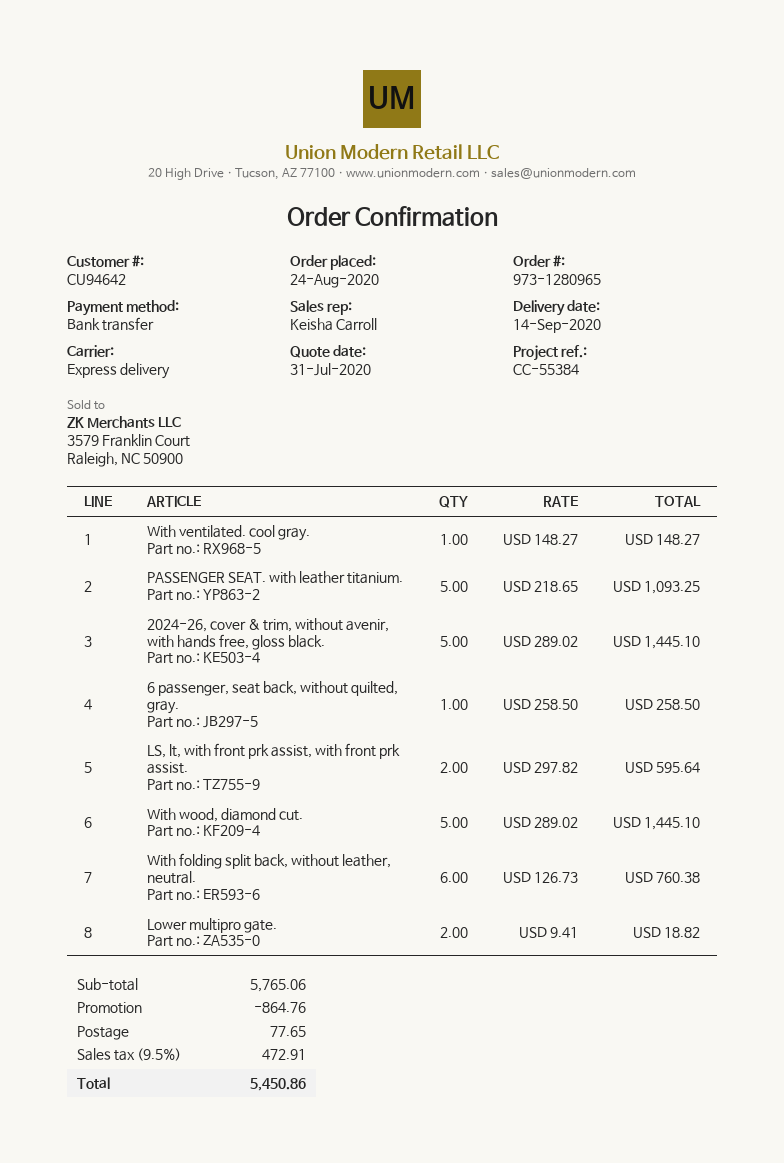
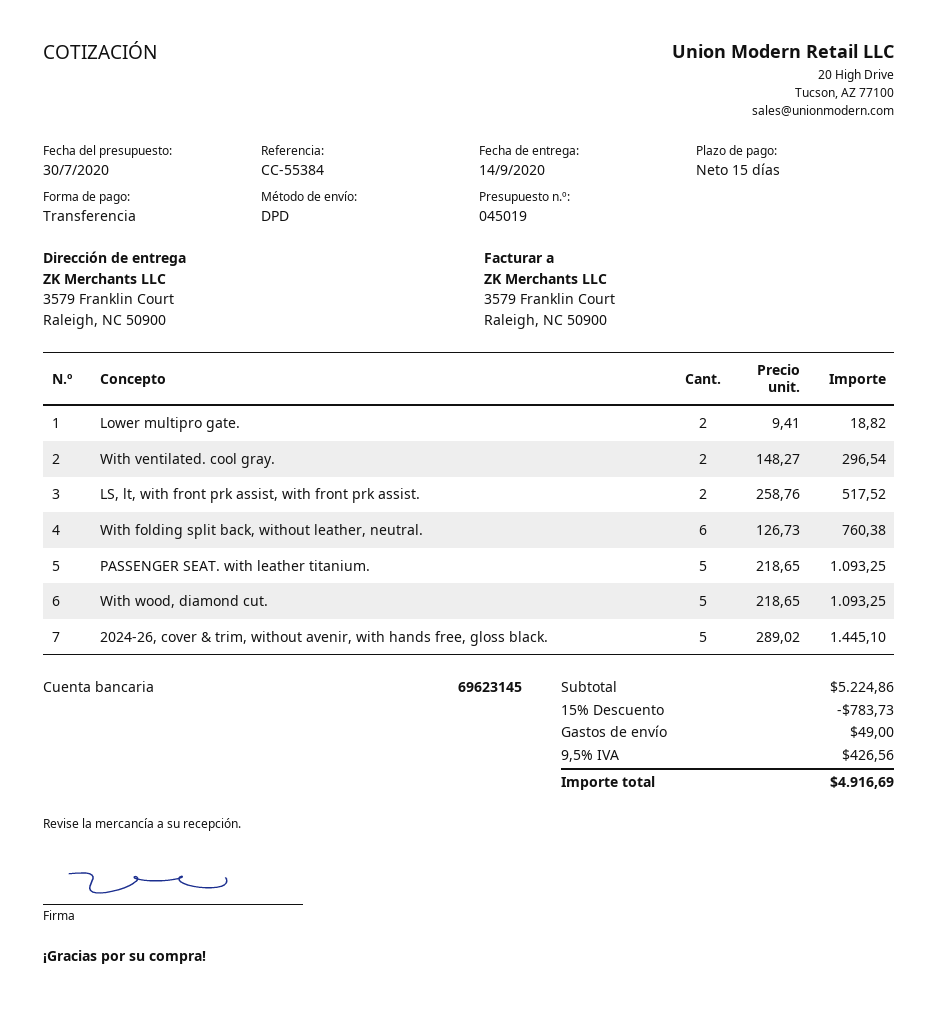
quote date: 2020-07-31 -> 2020-07-30
shipping method: express -> DPD
With ventilated. cool gray.: 1 x 148.27 = 148.27 -> 2 x 148.27 = 296.54
6 passenger, seat back, without quilted, gray.: 1 x 258.50 = 258.50 -> none
LS, lt, with front prk assist, with front prk assist.: 2 x 297.82 = 595.64 -> 2 x 258.76 = 517.52
With wood, diamond cut.: 5 x 289.02 = 1445.10 -> 5 x 218.65 = 1093.25
subtotal: 5765.06 -> 5224.86
discount: 864.76 -> 783.73
shipping: 77.65 -> 49.00
tax: 9.5% = 472.91 -> 9.5% = 426.56
total: 5450.86 -> 4916.69

